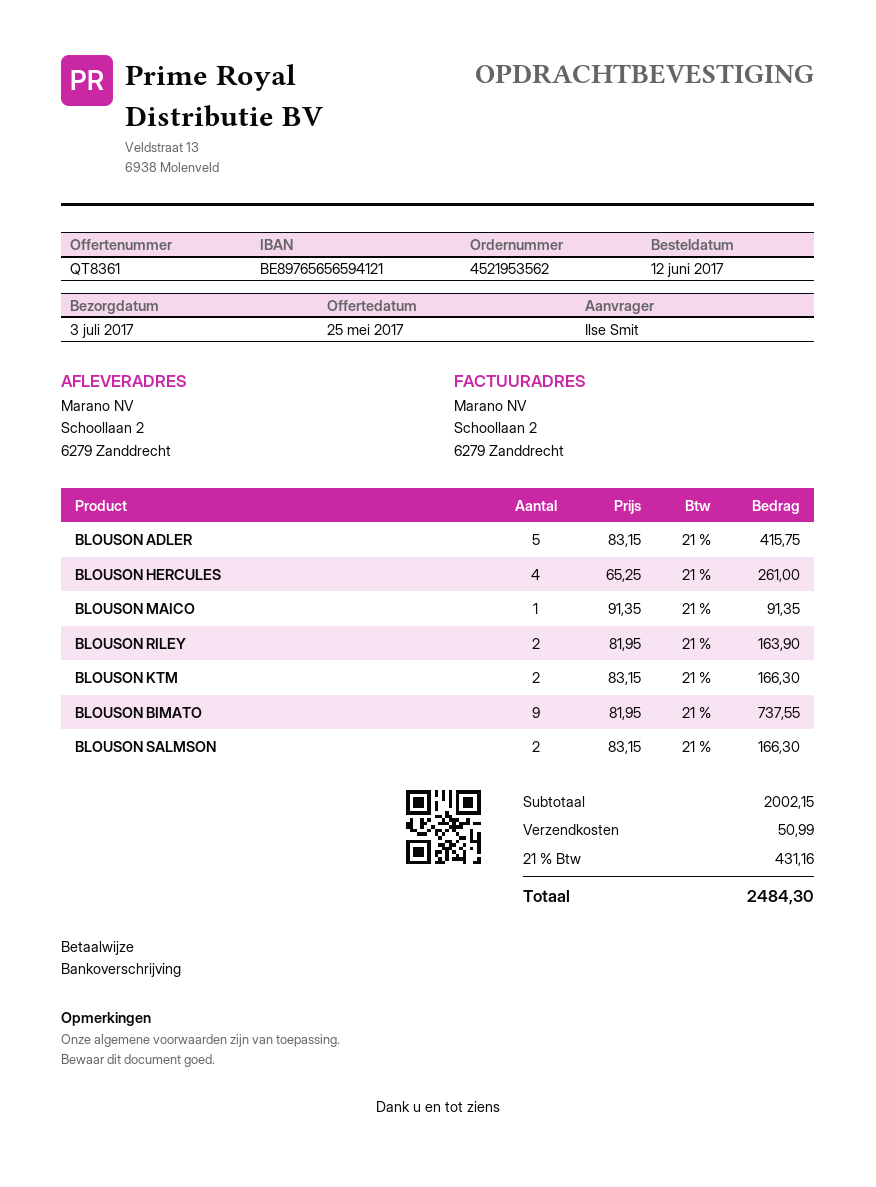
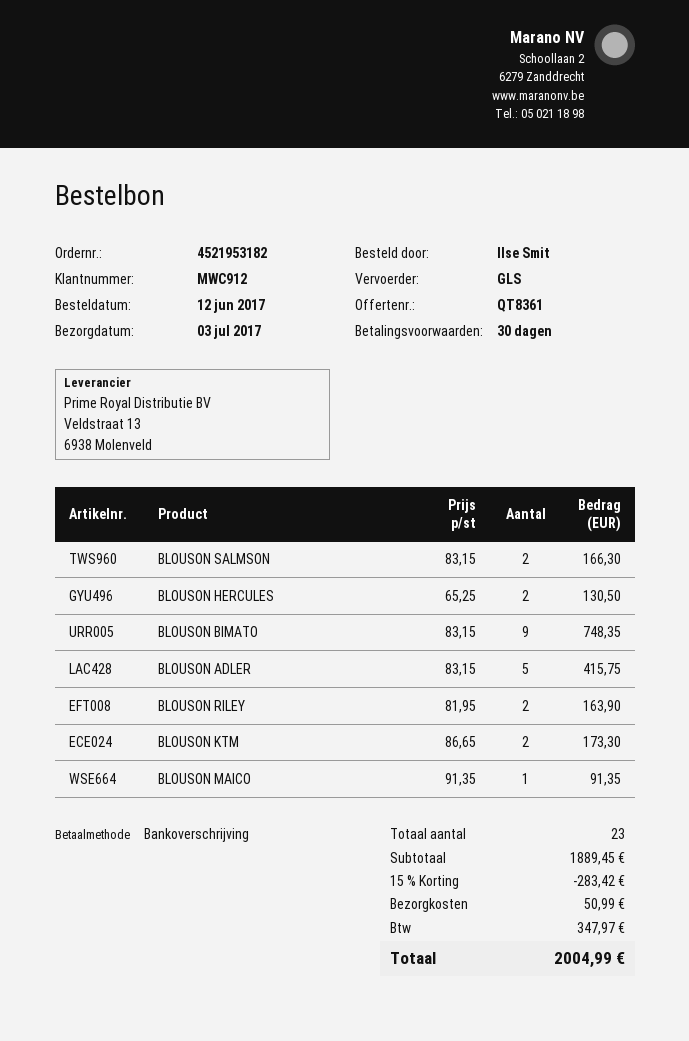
order number: 4521953562 -> 4521953182
BLOUSON HERCULES: 4 x 65.25 = 261.00 -> 2 x 65.25 = 130.50
BLOUSON KTM: 2 x 83.15 = 166.30 -> 2 x 86.65 = 173.30
BLOUSON BIMATO: 9 x 81.95 = 737.55 -> 9 x 83.15 = 748.35
subtotal: 2002.15 -> 1889.45
discount: none -> 15% = 283.42
tax: 431.16 -> 347.97
total: 2484.30 -> 2004.99

